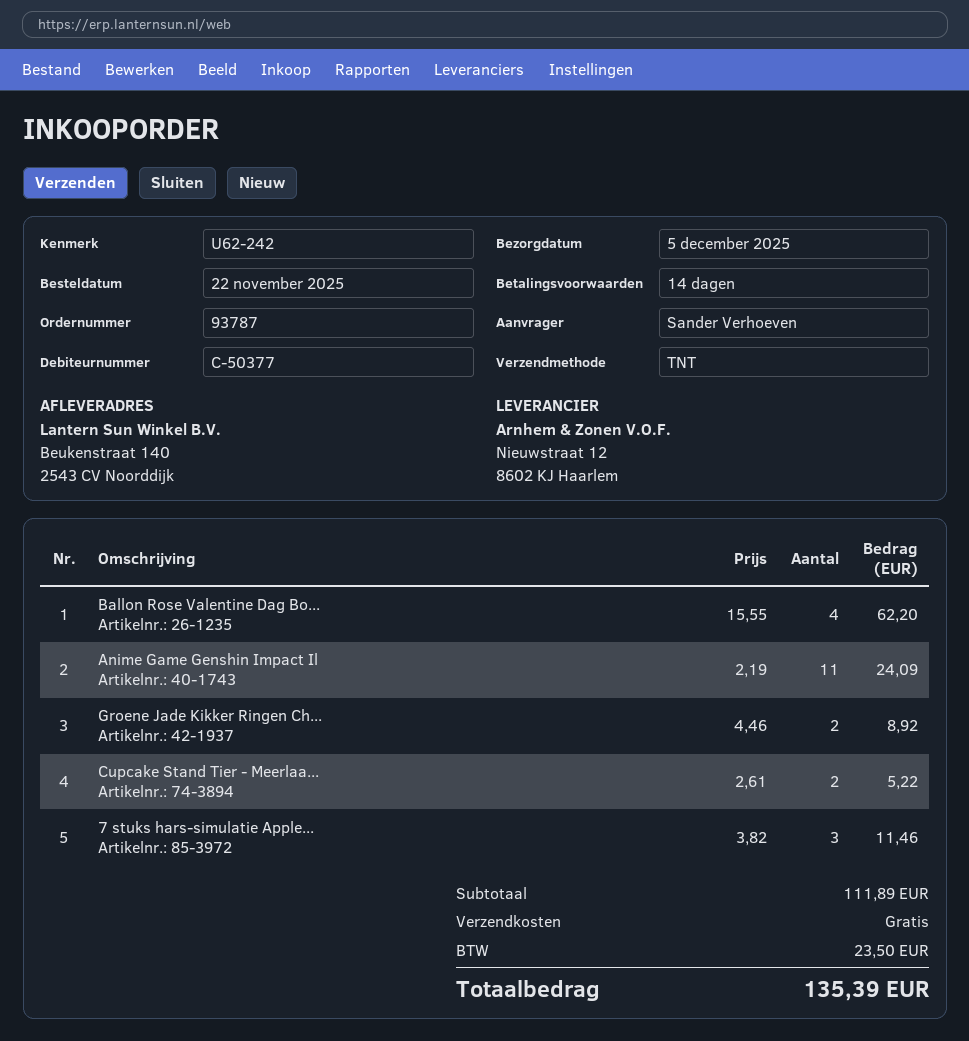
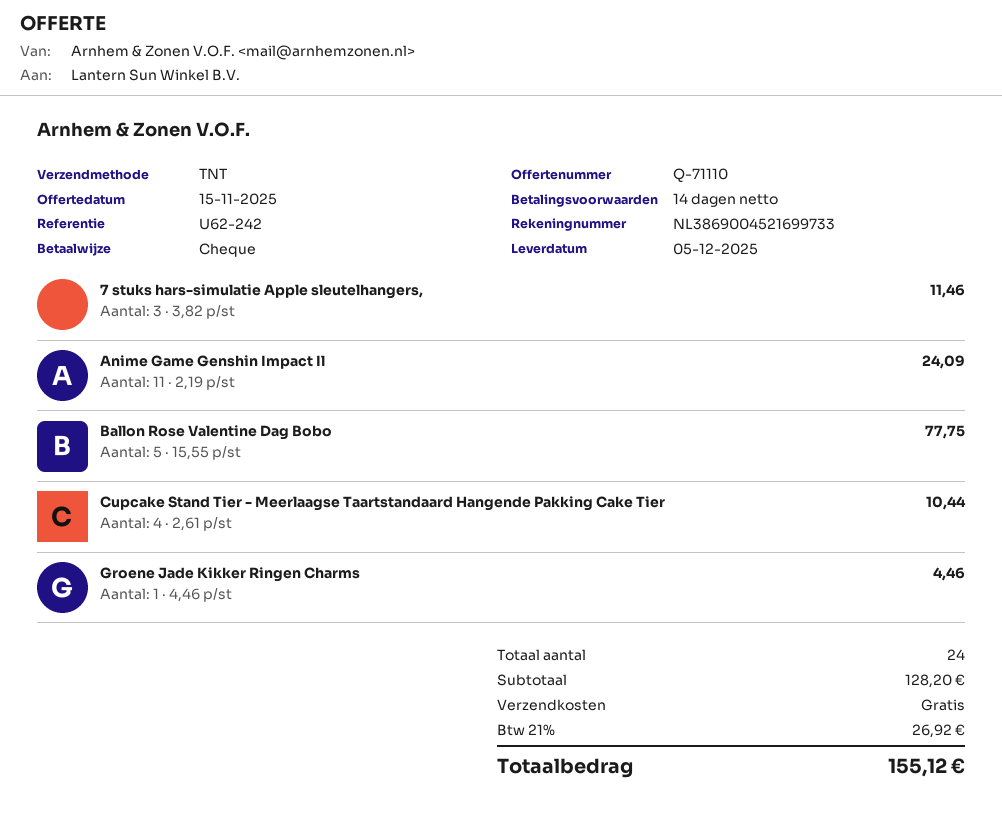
Ballon Rose Valentine Dag Bo...: 4 x 15.55 = 62.20 -> 5 x 15.55 = 77.75
Groene Jade Kikker Ringen Ch...: 2 x 4.46 = 8.92 -> 1 x 4.46 = 4.46
Cupcake Stand Tier - Meerlaa...: 2 x 2.61 = 5.22 -> 4 x 2.61 = 10.44
subtotal: 111.89 -> 128.20
tax: 23.50 -> 26.92
total: 135.39 -> 155.12

